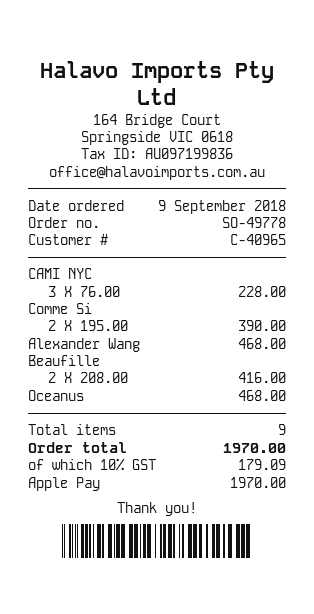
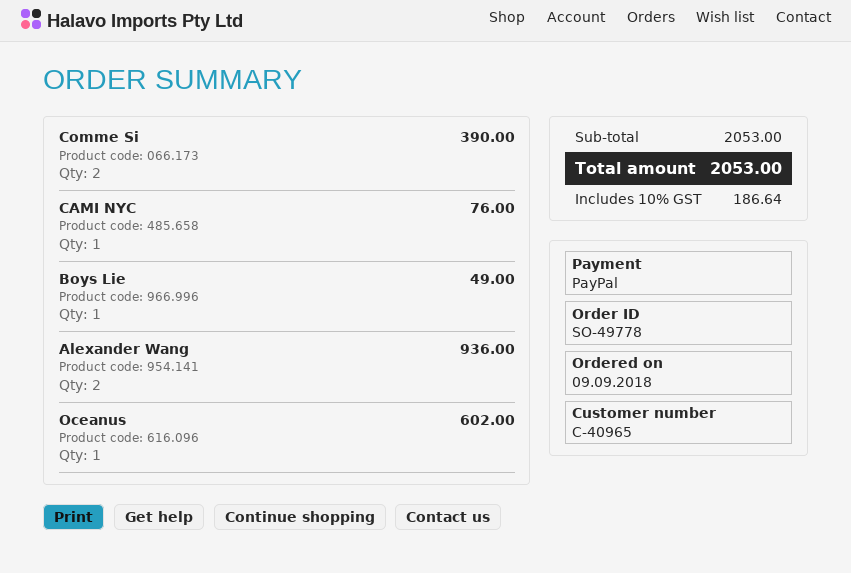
payment method: Apple Pay -> PayPal
CAMI NYC: 3 for 228.00 -> 1 for 76.00
Alexander Wang: 1 for 468.00 -> 2 for 936.00
Beaufille: 2 for 416.00 -> none
Oceanus: 1 for 468.00 -> 1 for 602.00
Boys Lie: none -> 1 for 49.00
tax: 10% = 179.09 -> 10% = 186.64
total: 1970.00 -> 2053.00

